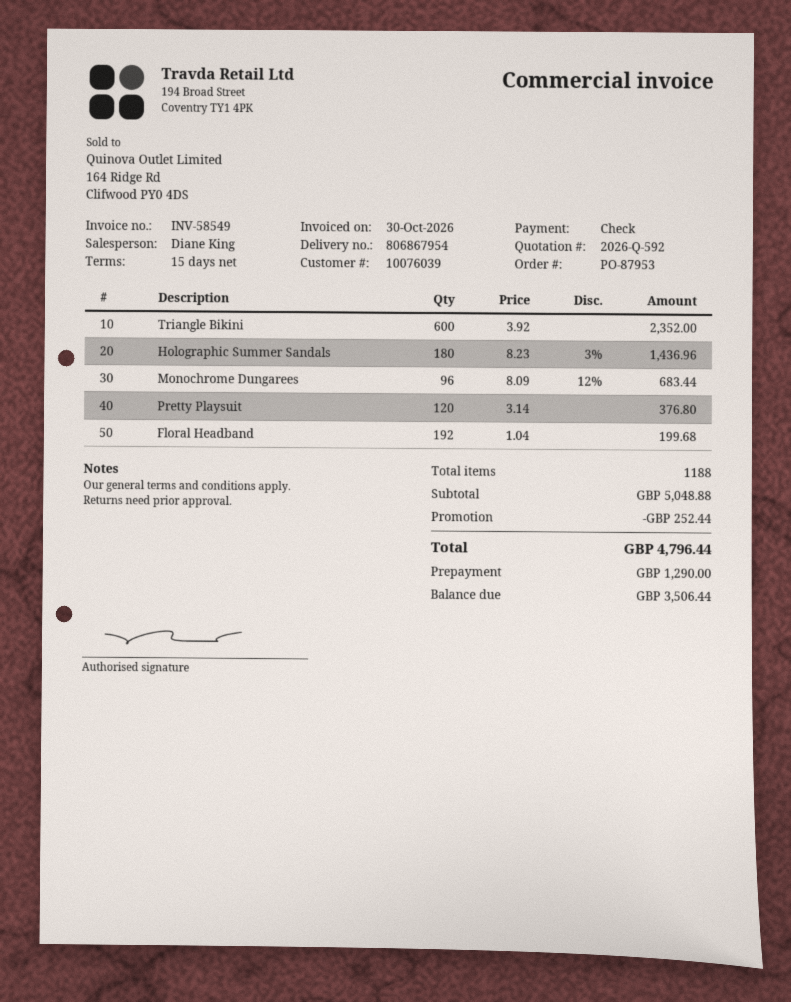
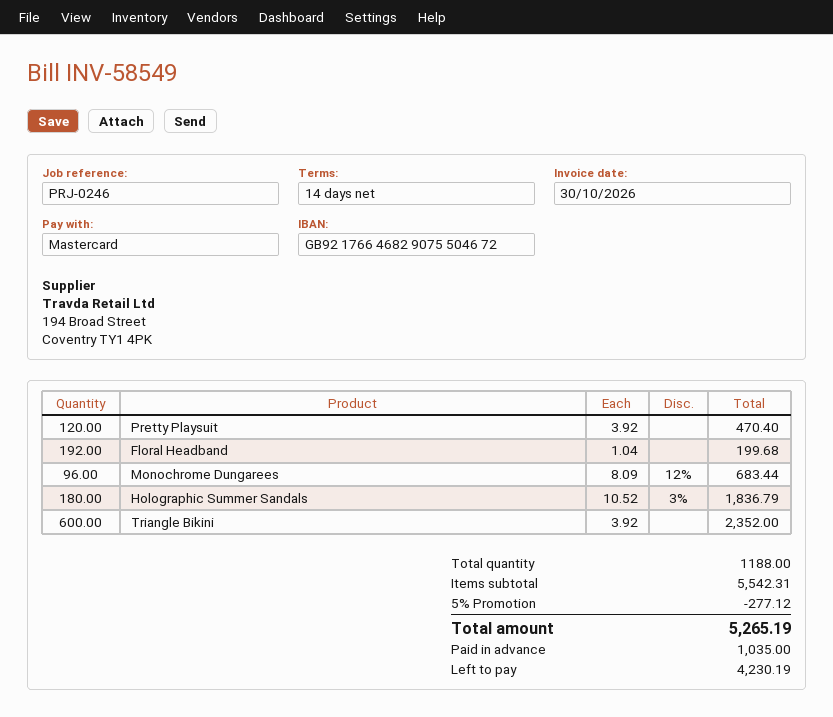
payment terms: 15 days -> 14 days
payment method: cheque -> Mastercard
Holographic Summer Sandals: 180 x 8.23 - 3% = 1436.96 -> 180 x 10.52 - 3% = 1836.79
Pretty Playsuit: 120 x 3.14 = 376.80 -> 120 x 3.92 = 470.40
subtotal: 5048.88 -> 5542.31
discount: 252.44 -> 277.12
total: 4796.44 -> 5265.19
deposit: 1290.00 -> 1035.00
balance: 3506.44 -> 4230.19

